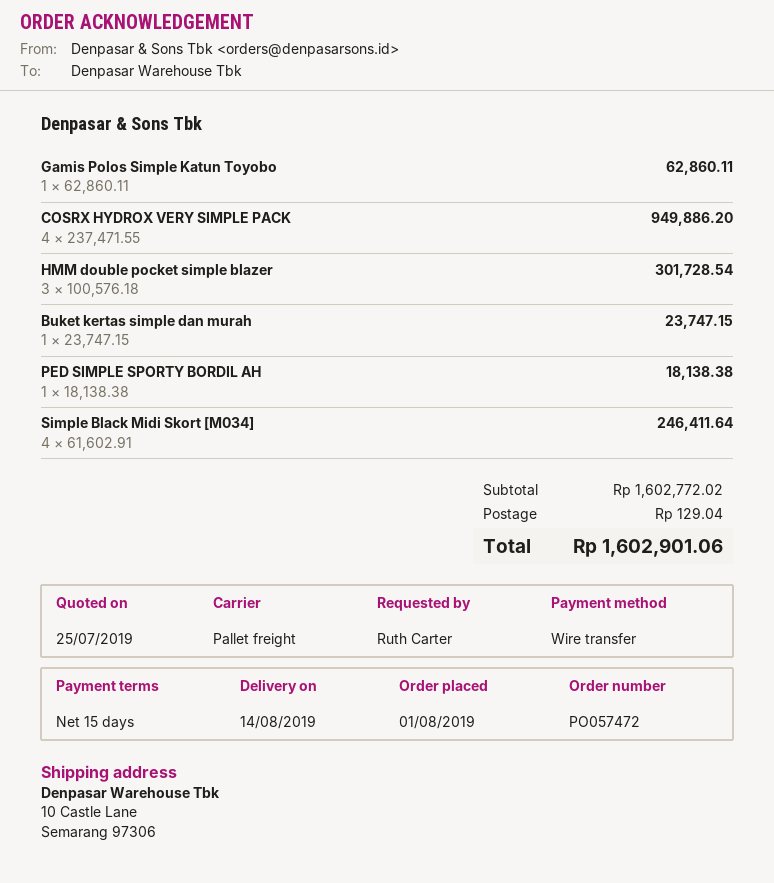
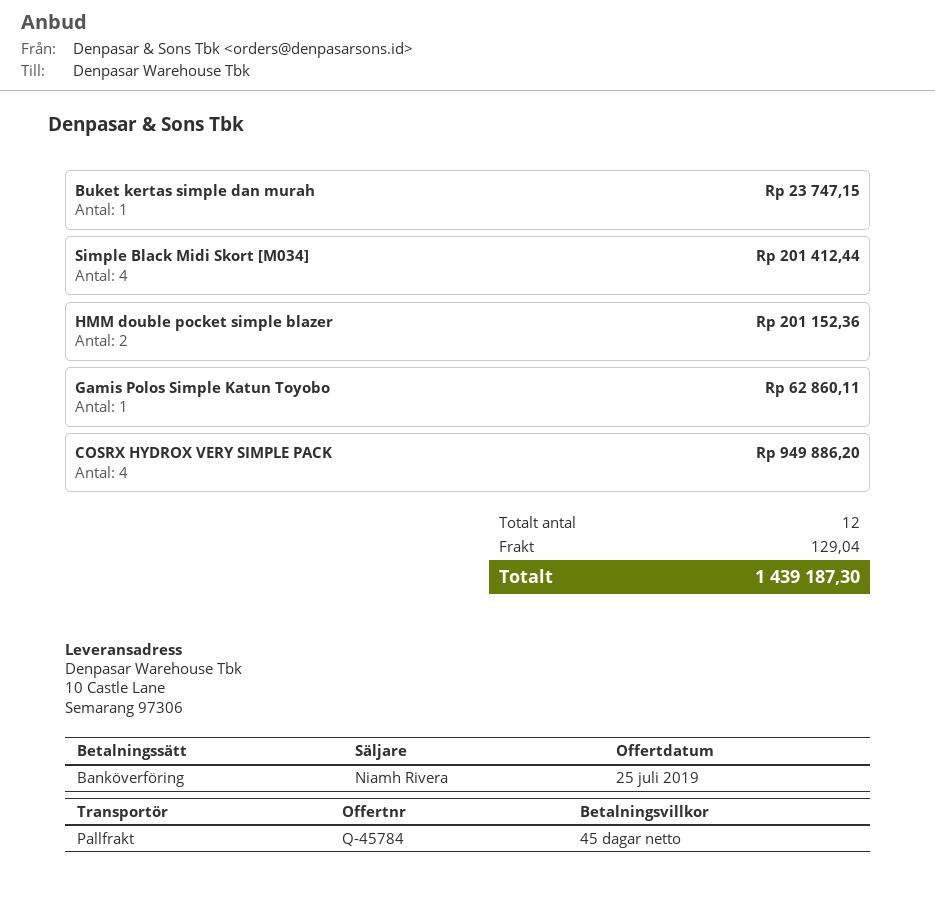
payment terms: 15 days -> 45 days
HMM double pocket simple blazer: 3 for 301728.54 -> 2 for 201152.36
PED SIMPLE SPORTY BORDIL AH: 1 for 18138.38 -> none
Simple Black Midi Skort [M034]: 4 for 246411.64 -> 4 for 201412.44
total: 1602901.06 -> 1439187.30

